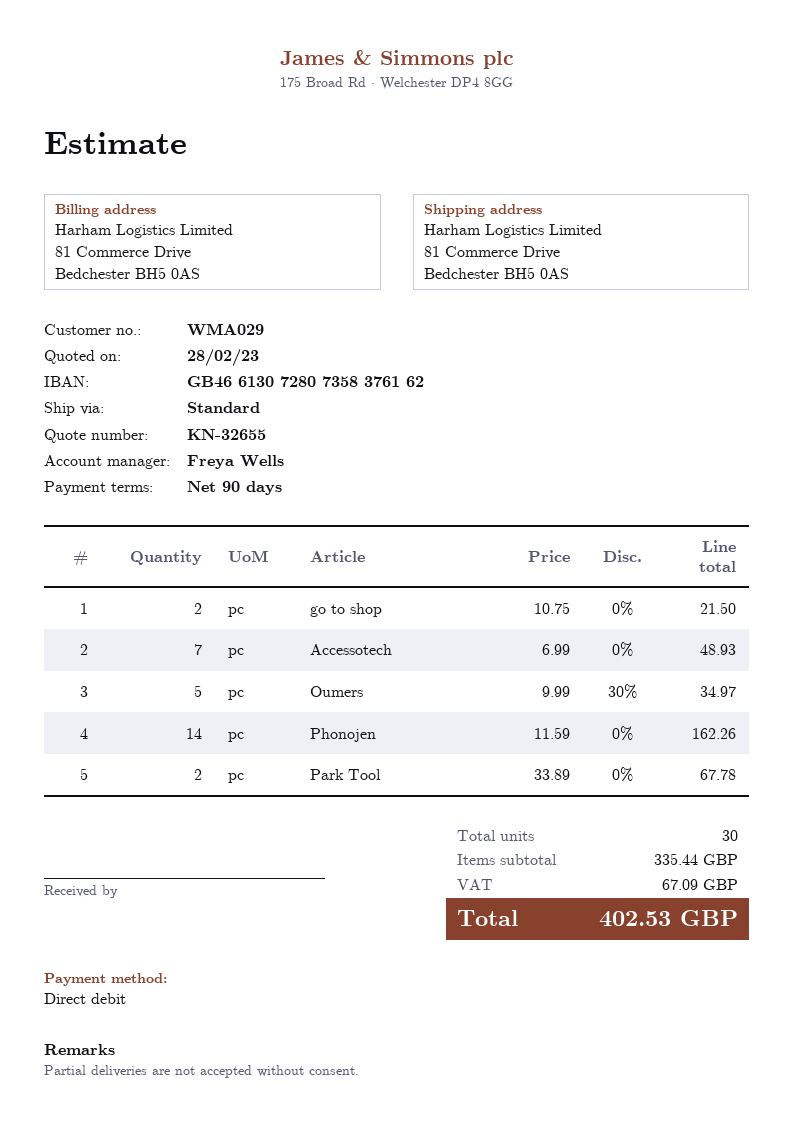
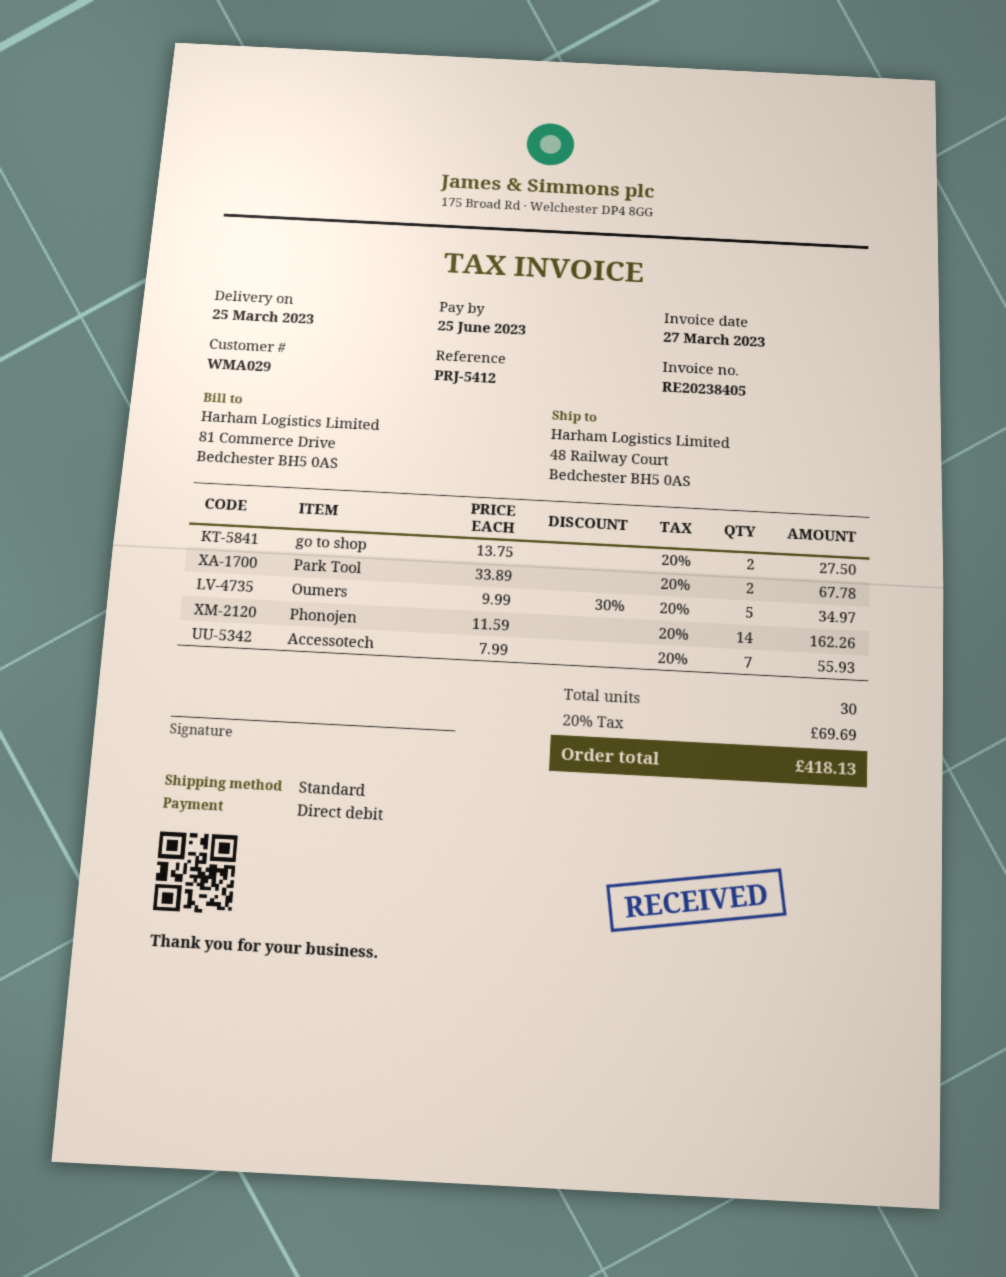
ship to: 81 Commerce Drive, Bedchester BH5 0AS -> 48 Railway Court, Bedchester BH5 0AS
go to shop: 2 x 10.75 = 21.50 -> 2 x 13.75 = 27.50
Accessotech: 7 x 6.99 = 48.93 -> 7 x 7.99 = 55.93
tax: 67.09 -> 69.69
total: 402.53 -> 418.13

